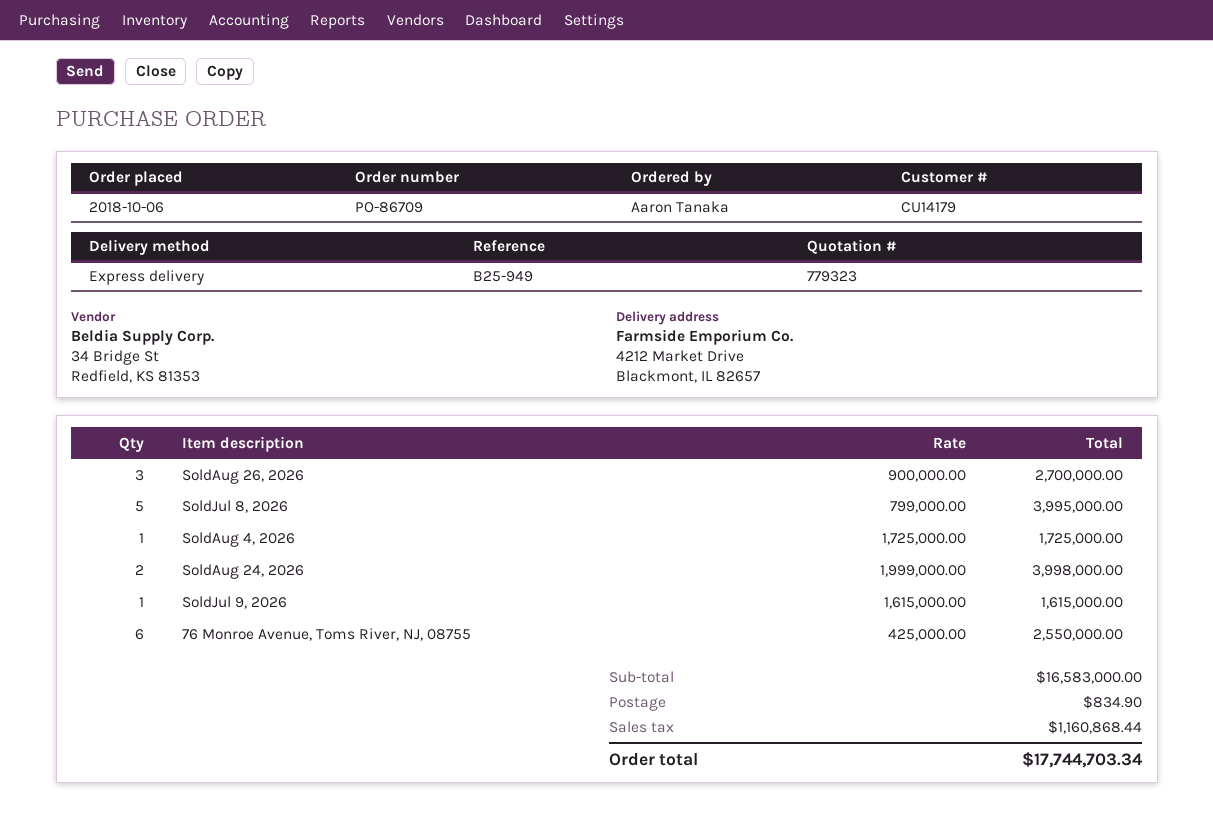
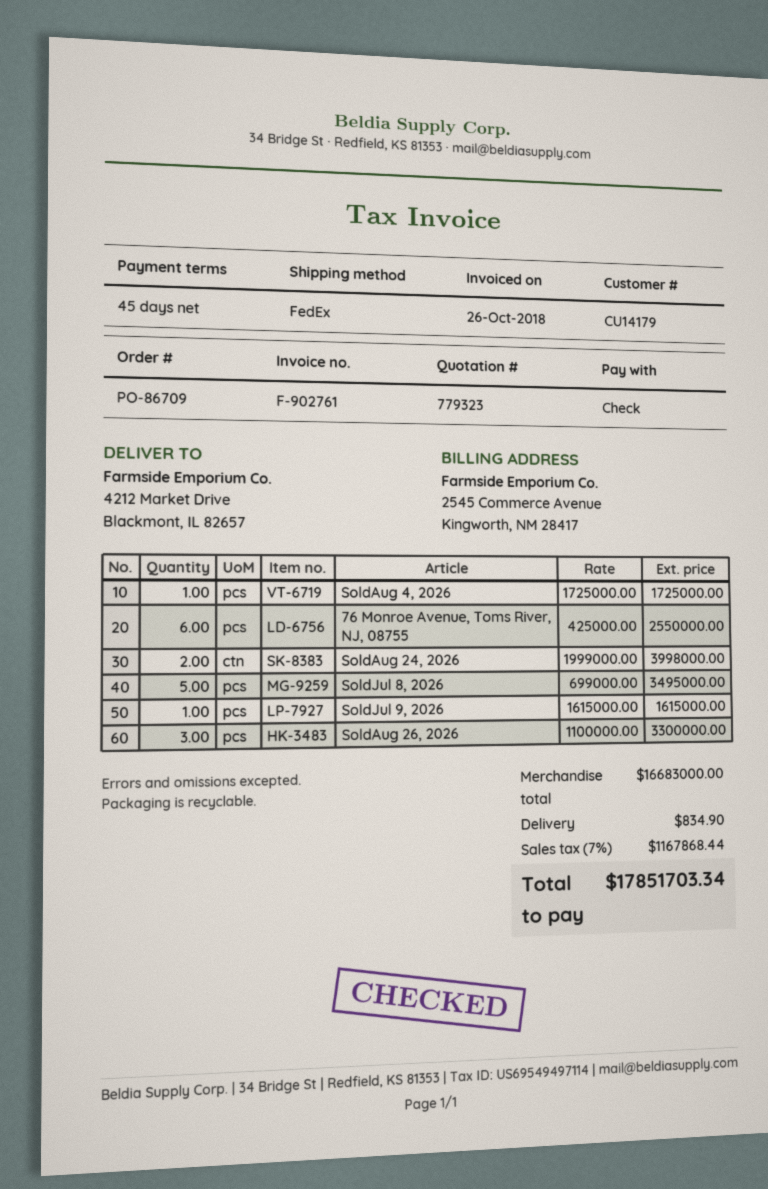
shipping method: express -> FedEx
SoldAug 26, 2026: 3 x 900000.00 = 2700000.00 -> 3 x 1100000.00 = 3300000.00
SoldJul 8, 2026: 5 x 799000.00 = 3995000.00 -> 5 x 699000.00 = 3495000.00
subtotal: 16583000.00 -> 16683000.00
tax: 1160868.44 -> 1167868.44
total: 17744703.34 -> 17851703.34

